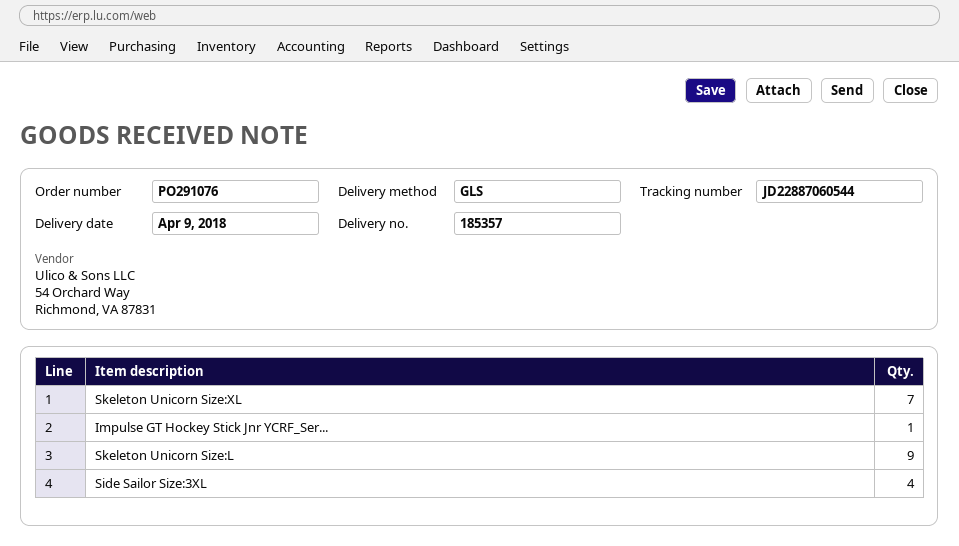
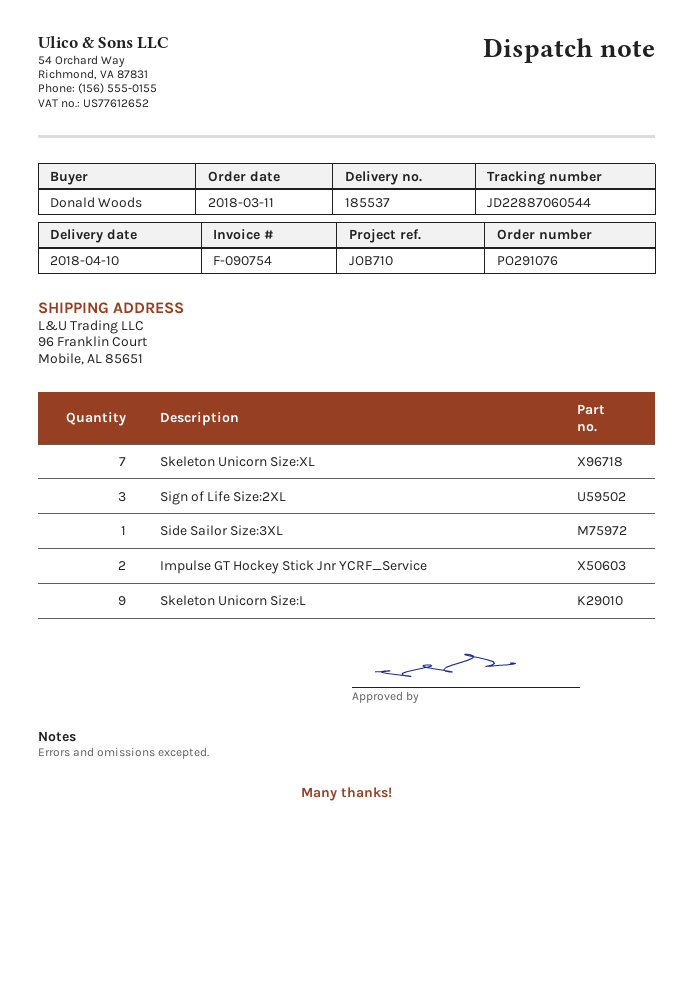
delivery note number: 185357 -> 185537
delivery date: 2018-04-09 -> 2018-04-10
Impulse GT Hockey Stick Jnr YCRF_Ser...: 1 -> 2
Side Sailor Size:3XL: 4 -> 1
Sign of Life Size:2XL: none -> 3

